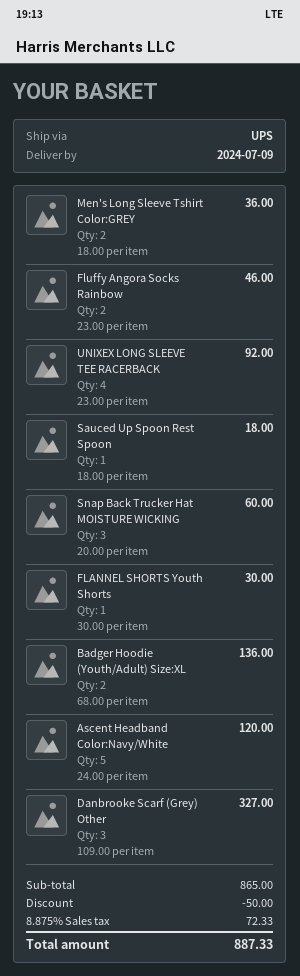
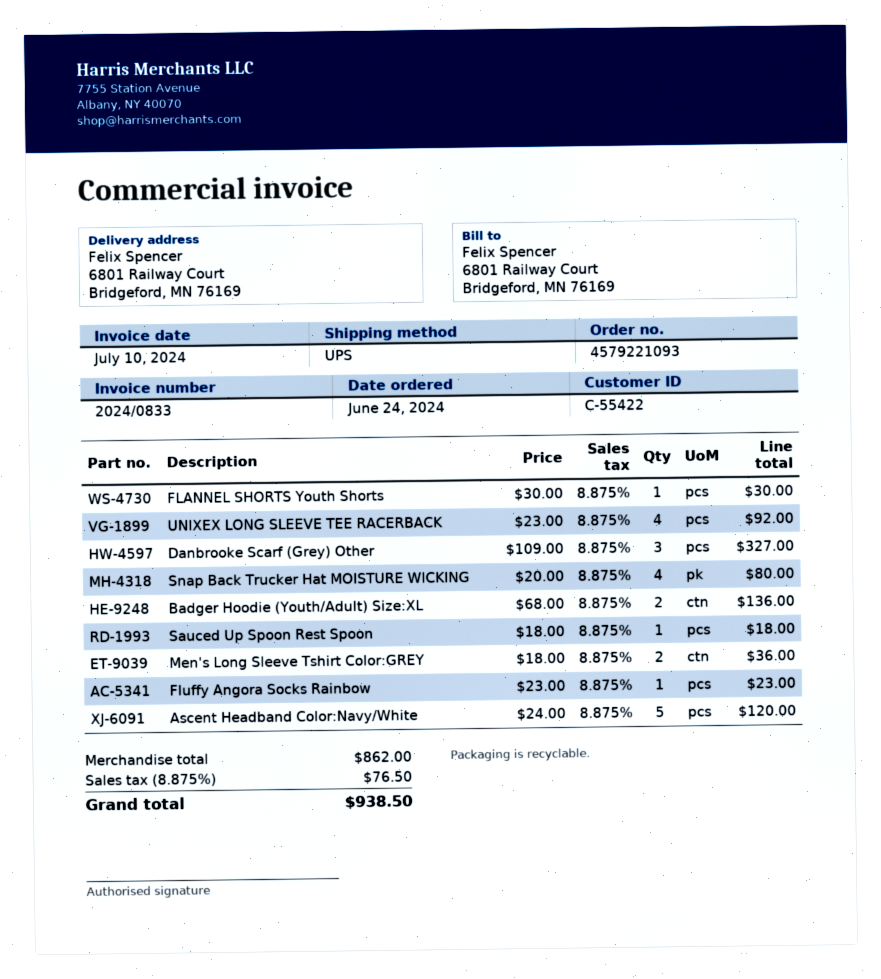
Fluffy Angora Socks Rainbow: 2 x 23.00 = 46.00 -> 1 x 23.00 = 23.00
Snap Back Trucker Hat MOISTURE WICKING: 3 x 20.00 = 60.00 -> 4 x 20.00 = 80.00
subtotal: 865.00 -> 862.00
discount: 50.00 -> none
tax: 8.875% = 72.33 -> 8.875% = 76.50
total: 887.33 -> 938.50

